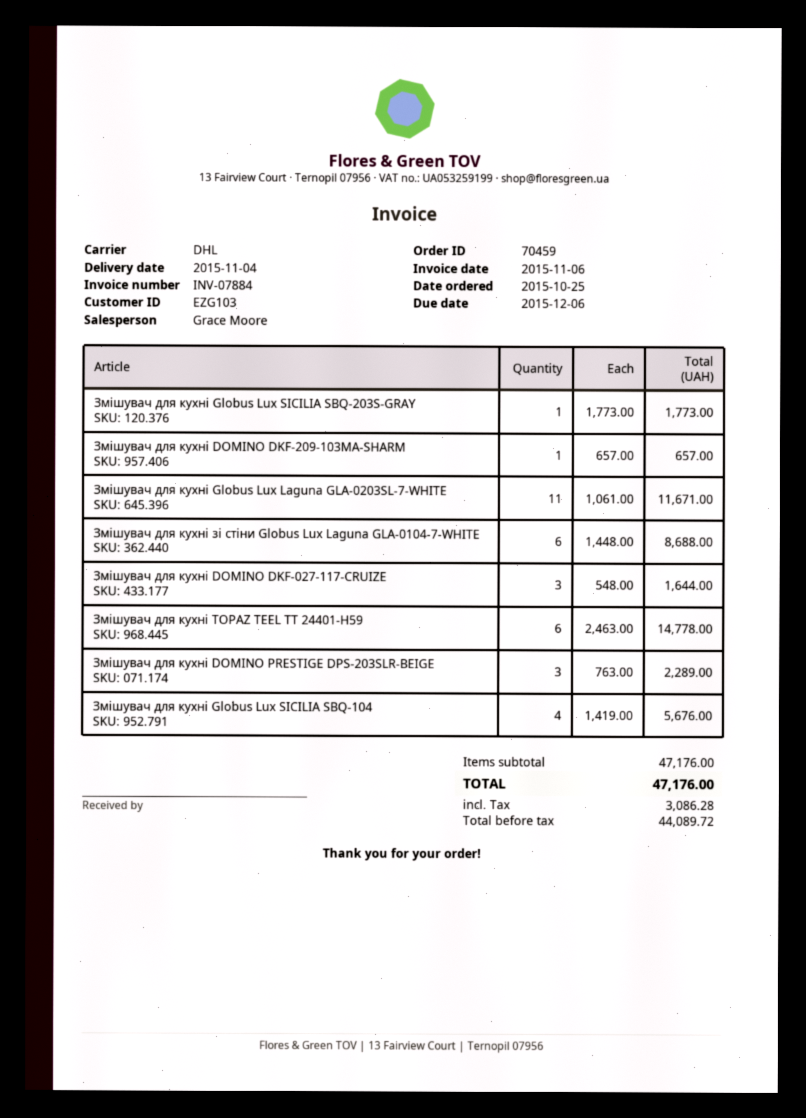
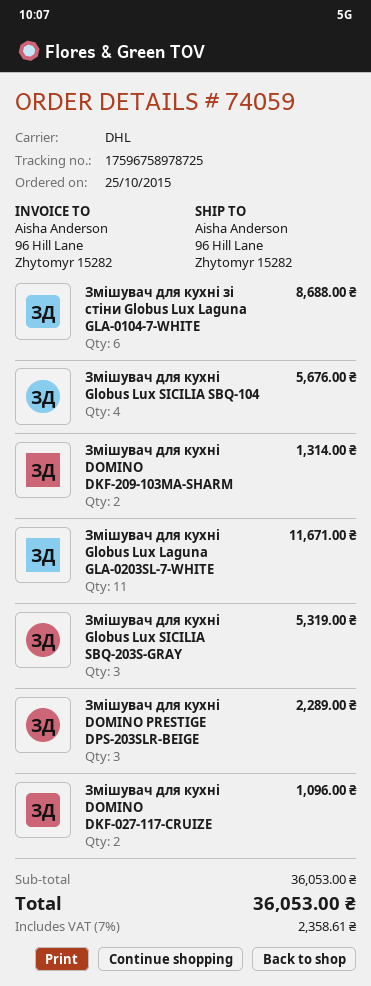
order number: 70459 -> 74059
Змішувач для кухні Globus Lux SICILIA SBQ-203S-GRAY: 1 for 1773.00 -> 3 for 5319.00
Змішувач для кухні DOMINO DKF-209-103MA-SHARM: 1 for 657.00 -> 2 for 1314.00
Змішувач для кухні DOMINO DKF-027-117-CRUIZE: 3 for 1644.00 -> 2 for 1096.00
Змішувач для кухні TOPAZ TEEL TT 24401-H59: 6 for 14778.00 -> none
subtotal: 47176.00 -> 36053.00
tax: 3086.28 -> 2358.61
total: 47176.00 -> 36053.00

